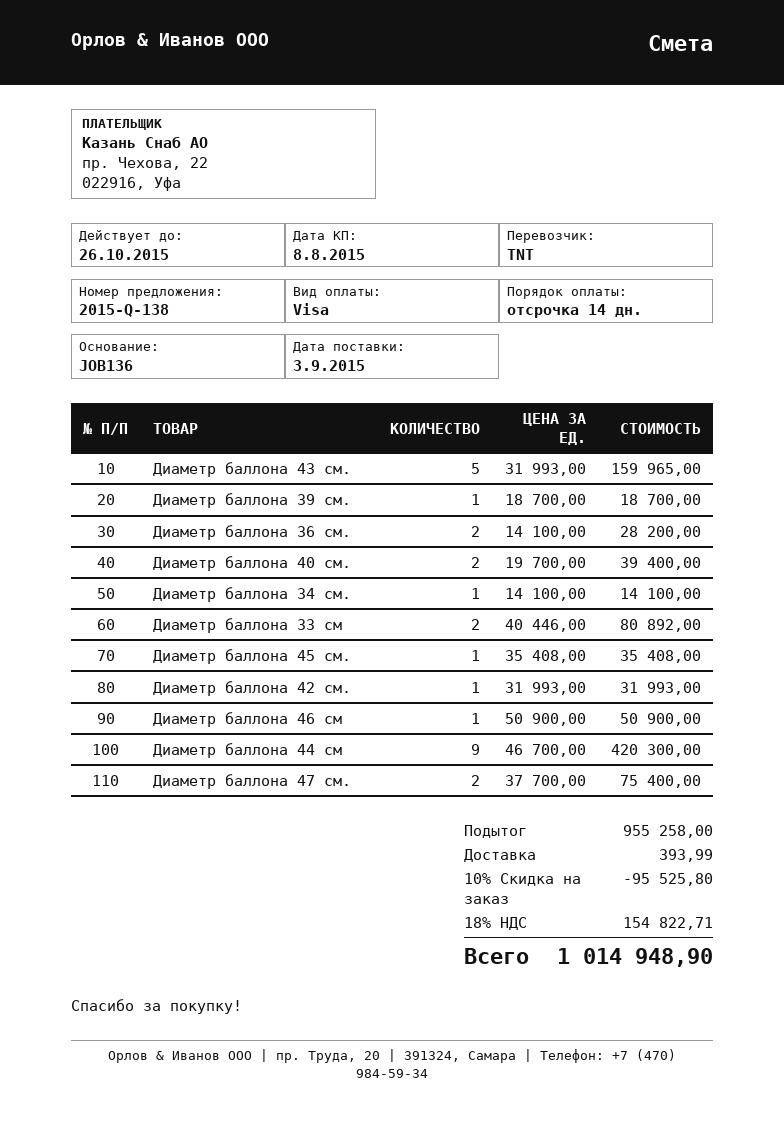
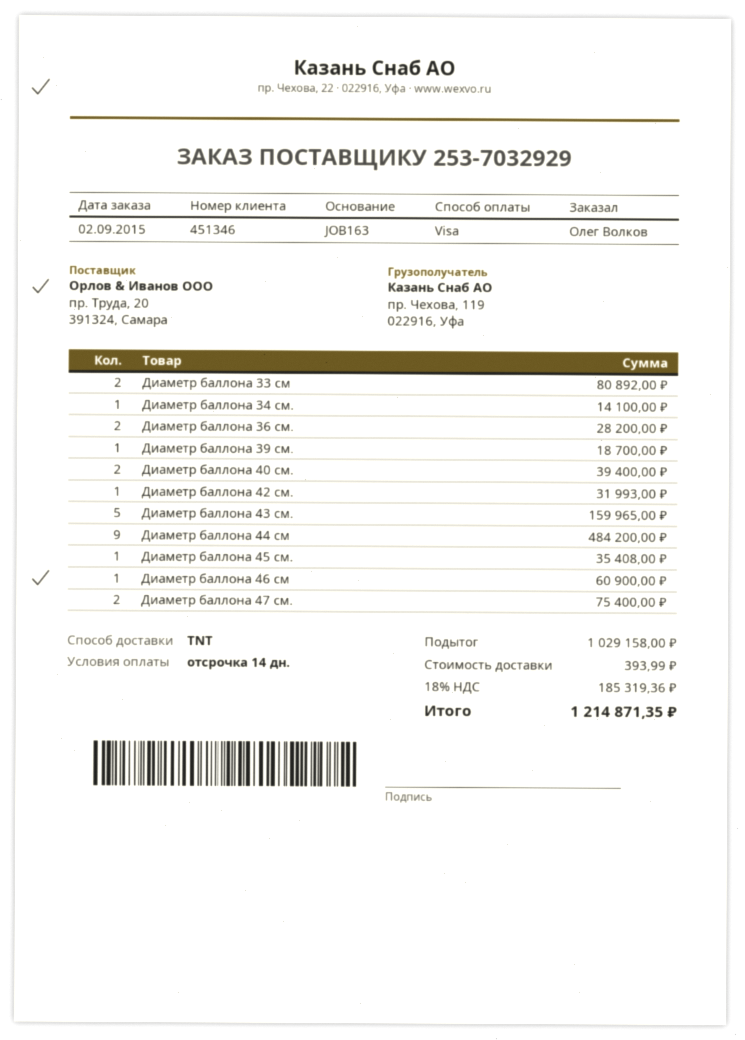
reference: JOB136 -> JOB163
Диаметр баллона 46 см: 1 for 50900.00 -> 1 for 60900.00
Диаметр баллона 44 см: 9 for 420300.00 -> 9 for 484200.00
subtotal: 955258.00 -> 1029158.00
discount: 10% = 95525.80 -> none
tax: 18% = 154822.71 -> 18% = 185319.36
total: 1014948.90 -> 1214871.35

